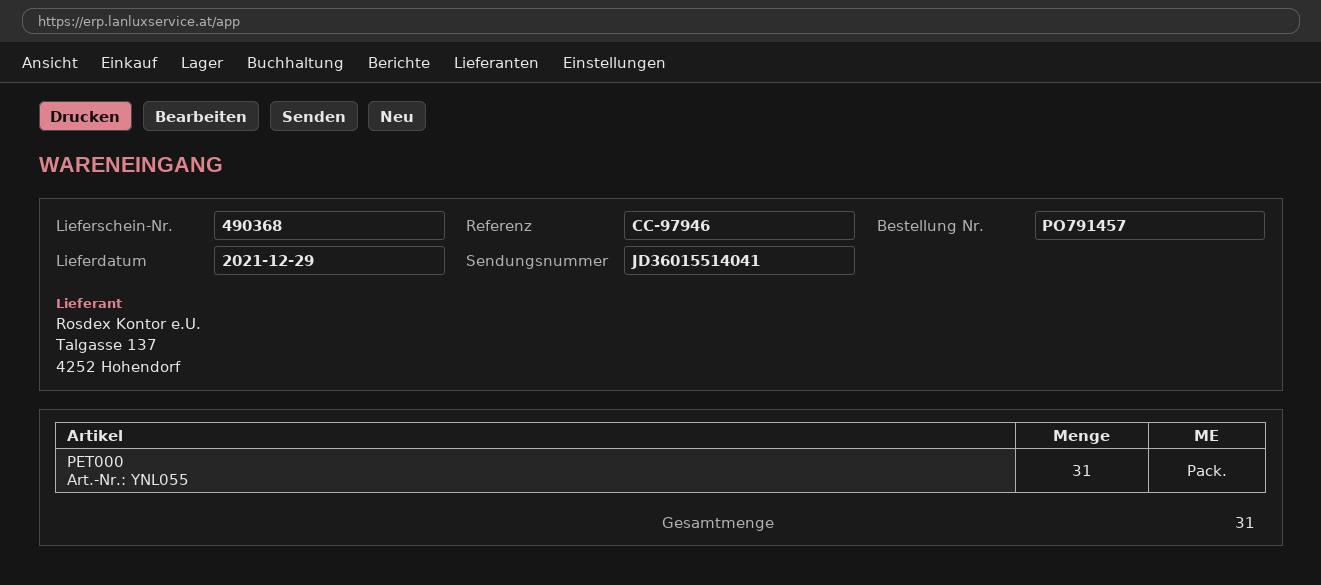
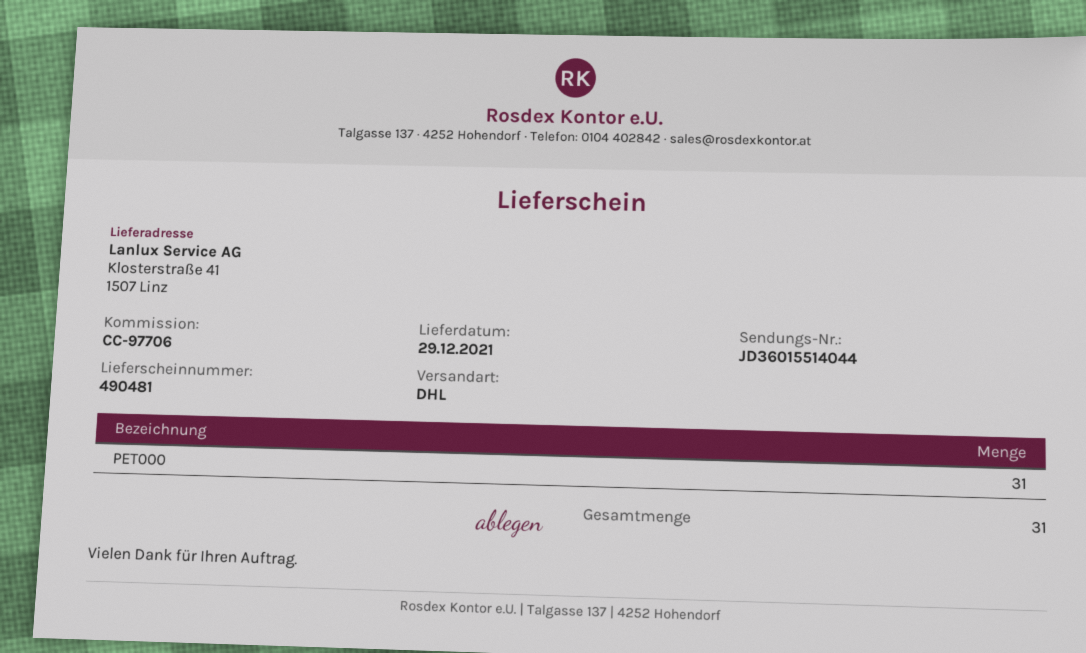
delivery note number: 490368 -> 490481
reference: CC-97946 -> CC-97706
tracking number: JD36015514041 -> JD36015514044

